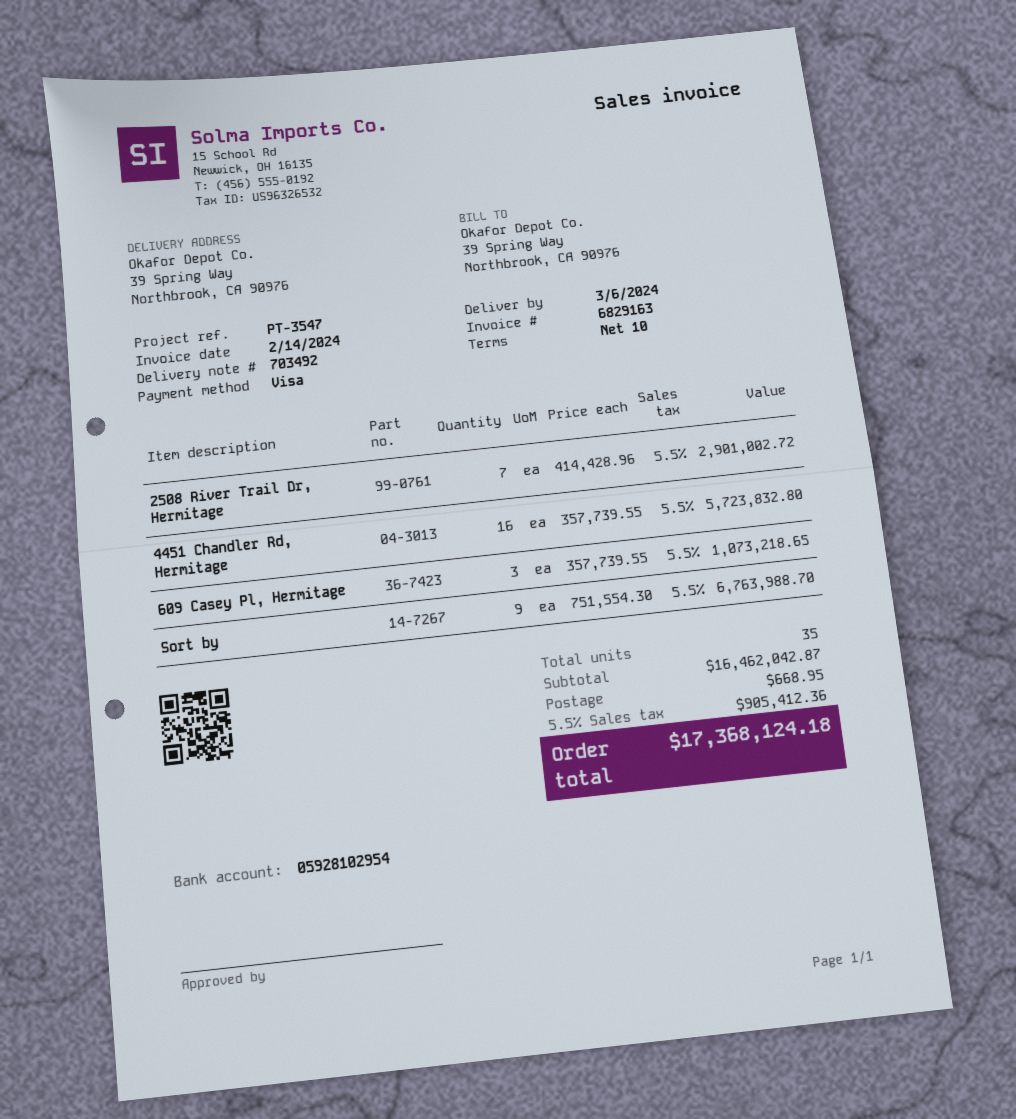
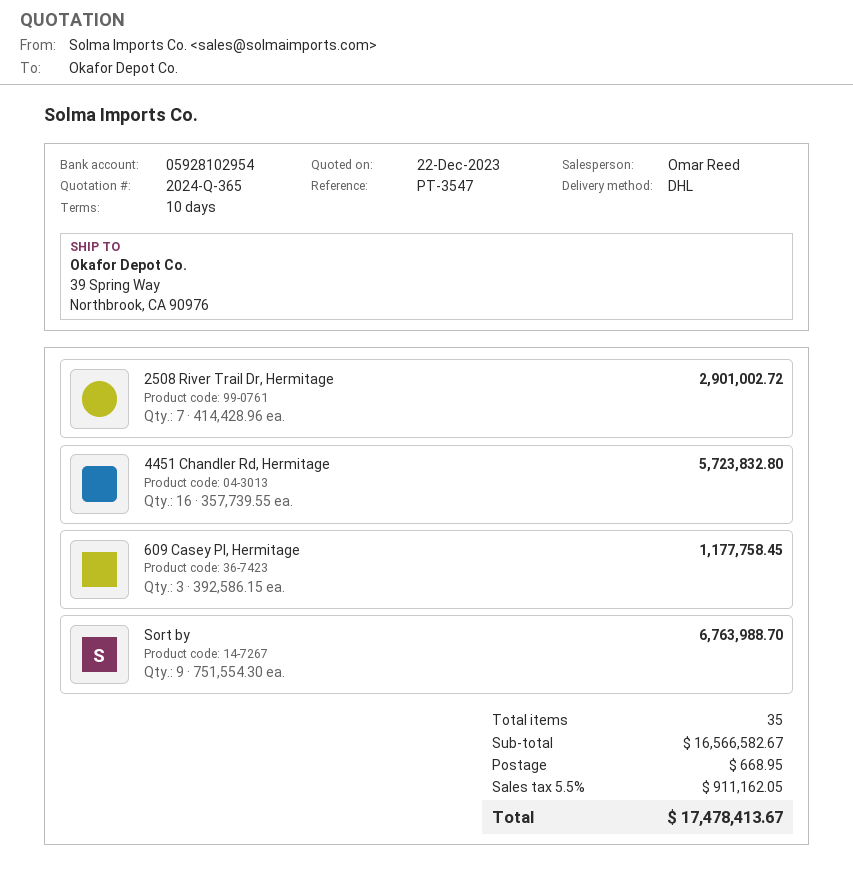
609 Casey Pl, Hermitage: 3 x 357739.55 = 1073218.65 -> 3 x 392586.15 = 1177758.45
subtotal: 16462042.87 -> 16566582.67
tax: 5.5% = 905412.36 -> 5.5% = 911162.05
total: 17368124.18 -> 17478413.67

